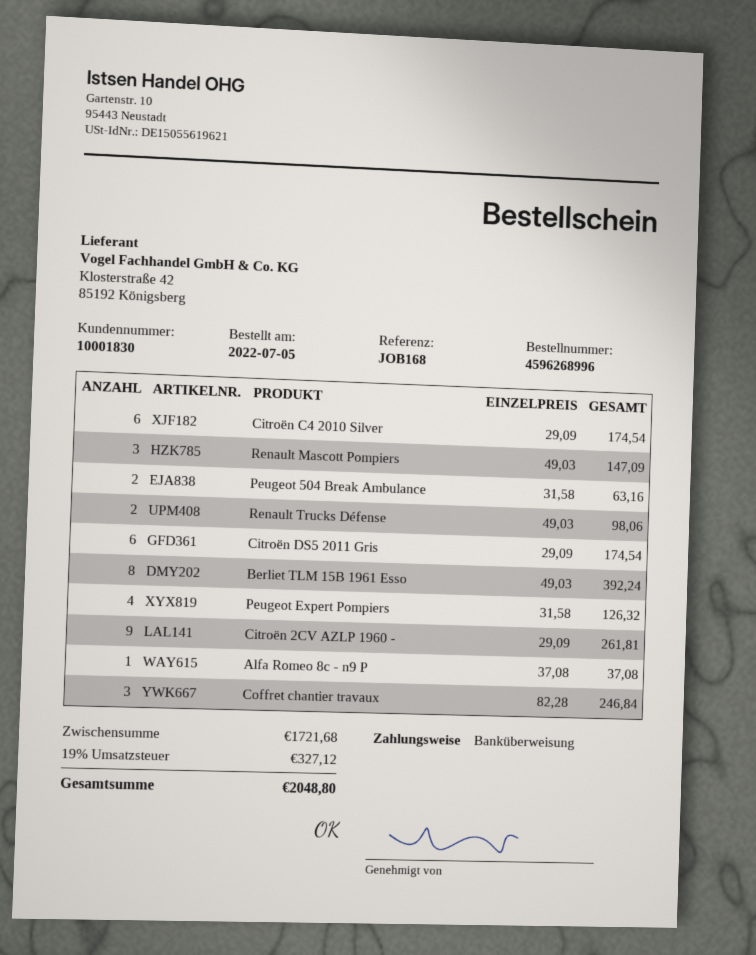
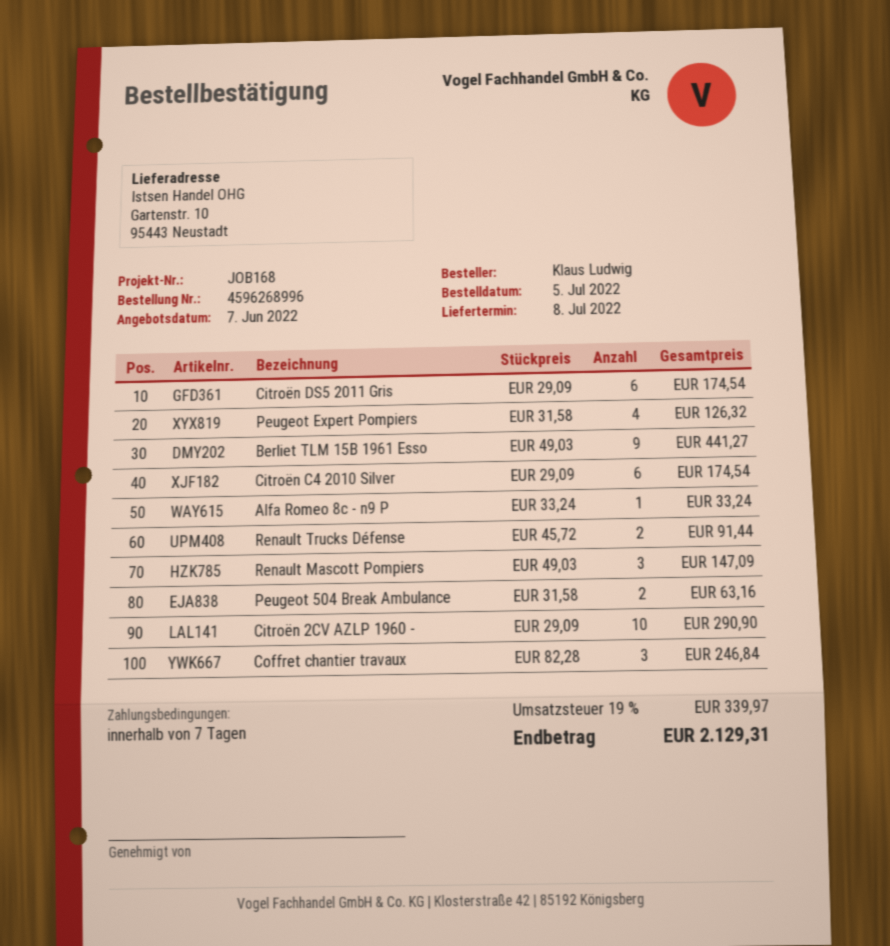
Renault Trucks Défense: 2 x 49.03 = 98.06 -> 2 x 45.72 = 91.44
Berliet TLM 15B 1961 Esso: 8 x 49.03 = 392.24 -> 9 x 49.03 = 441.27
Citroën 2CV AZLP 1960 -: 9 x 29.09 = 261.81 -> 10 x 29.09 = 290.90
Alfa Romeo 8c - n9 P: 1 x 37.08 = 37.08 -> 1 x 33.24 = 33.24
tax: 19% = 327.12 -> 19% = 339.97
total: 2048.80 -> 2129.31

